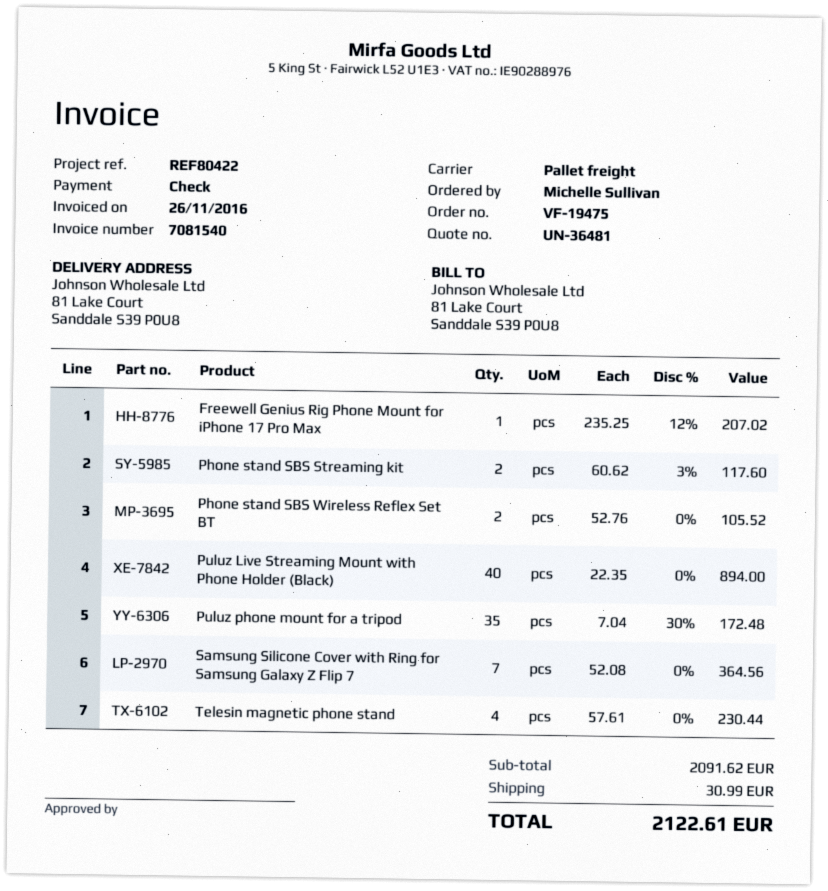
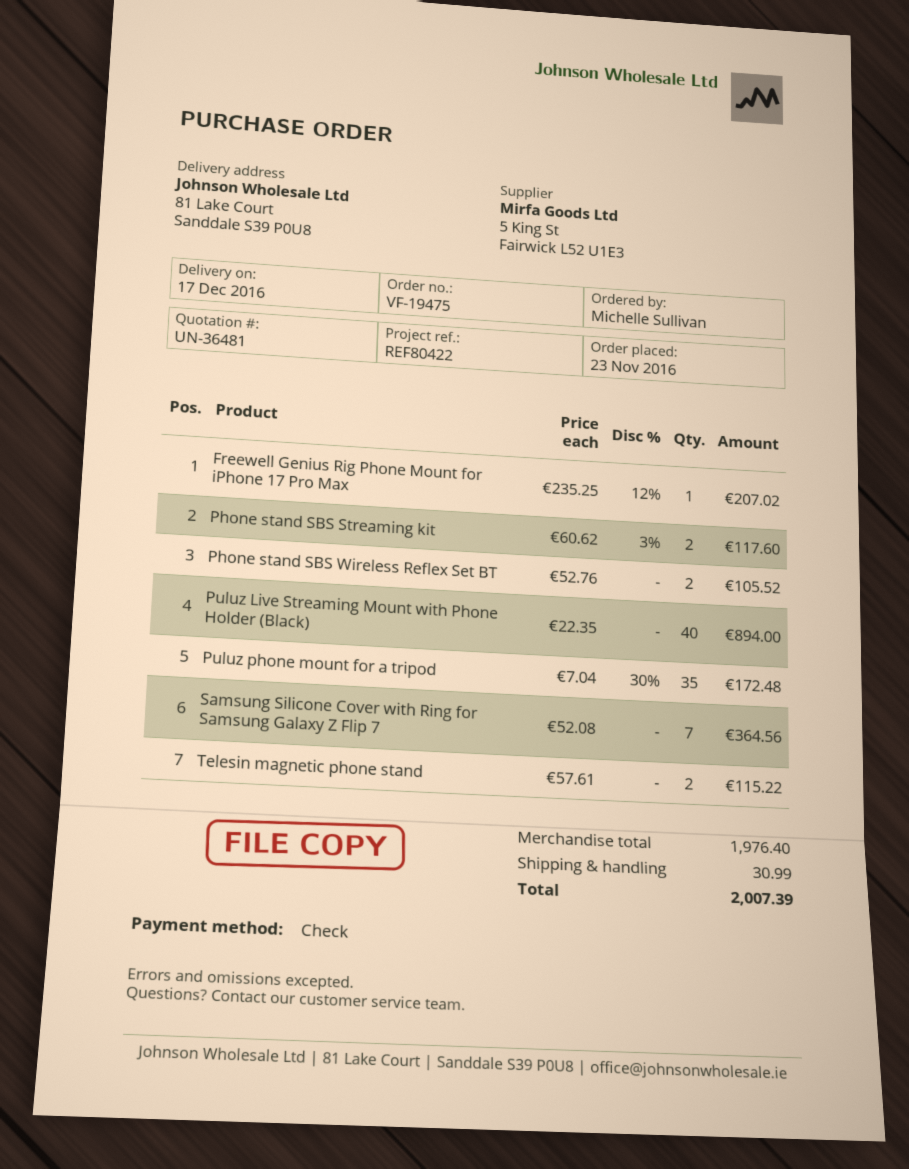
Telesin magnetic phone stand: 4 x 57.61 = 230.44 -> 2 x 57.61 = 115.22
subtotal: 2091.62 -> 1976.40
total: 2122.61 -> 2007.39

